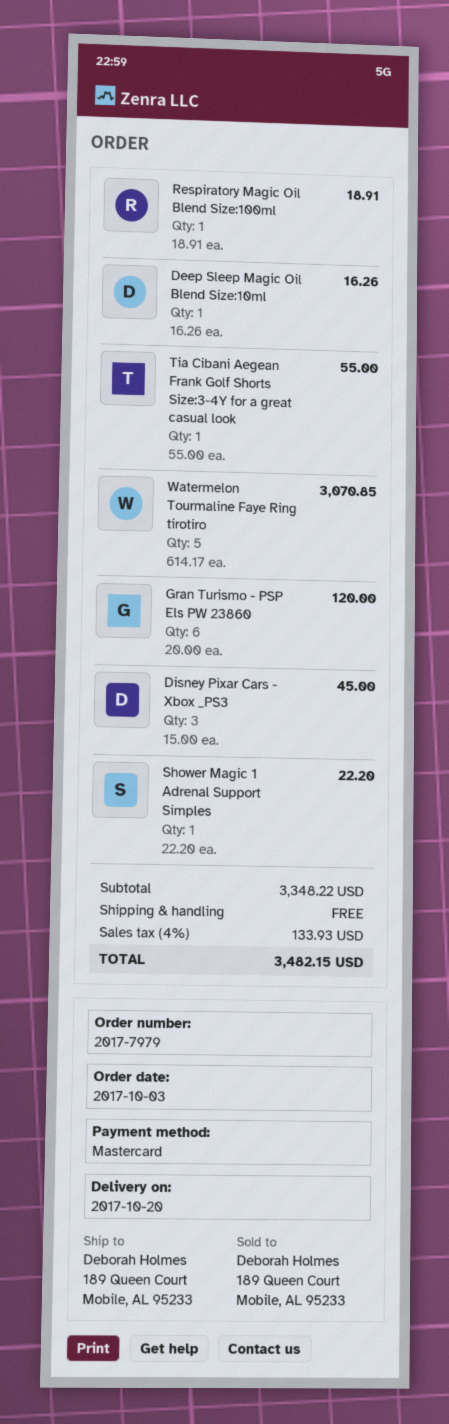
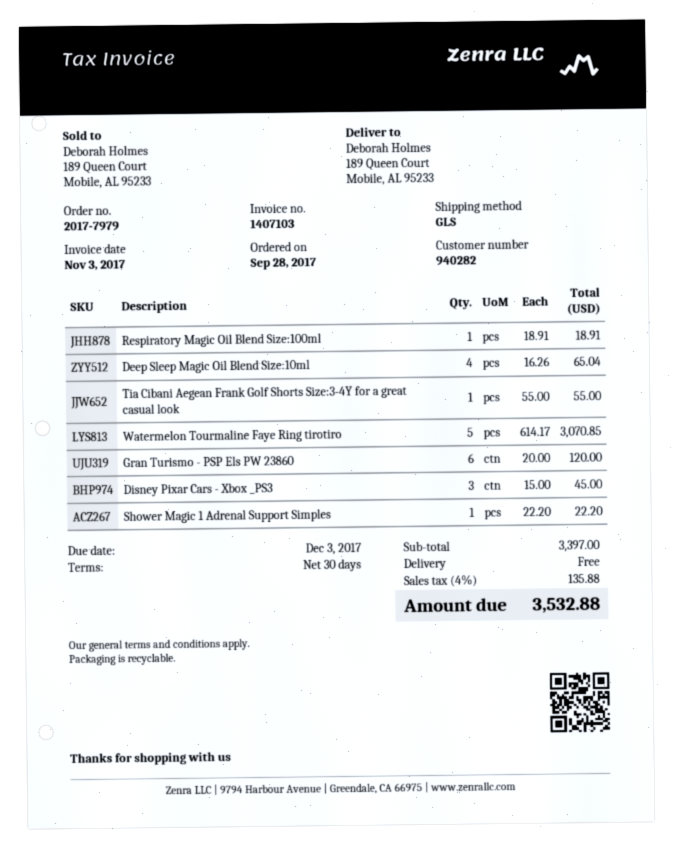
order date: 2017-10-03 -> 2017-09-28
Deep Sleep Magic Oil Blend Size:10ml: 1 x 16.26 = 16.26 -> 4 x 16.26 = 65.04
subtotal: 3348.22 -> 3397.00
tax: 4% = 133.93 -> 4% = 135.88
total: 3482.15 -> 3532.88

